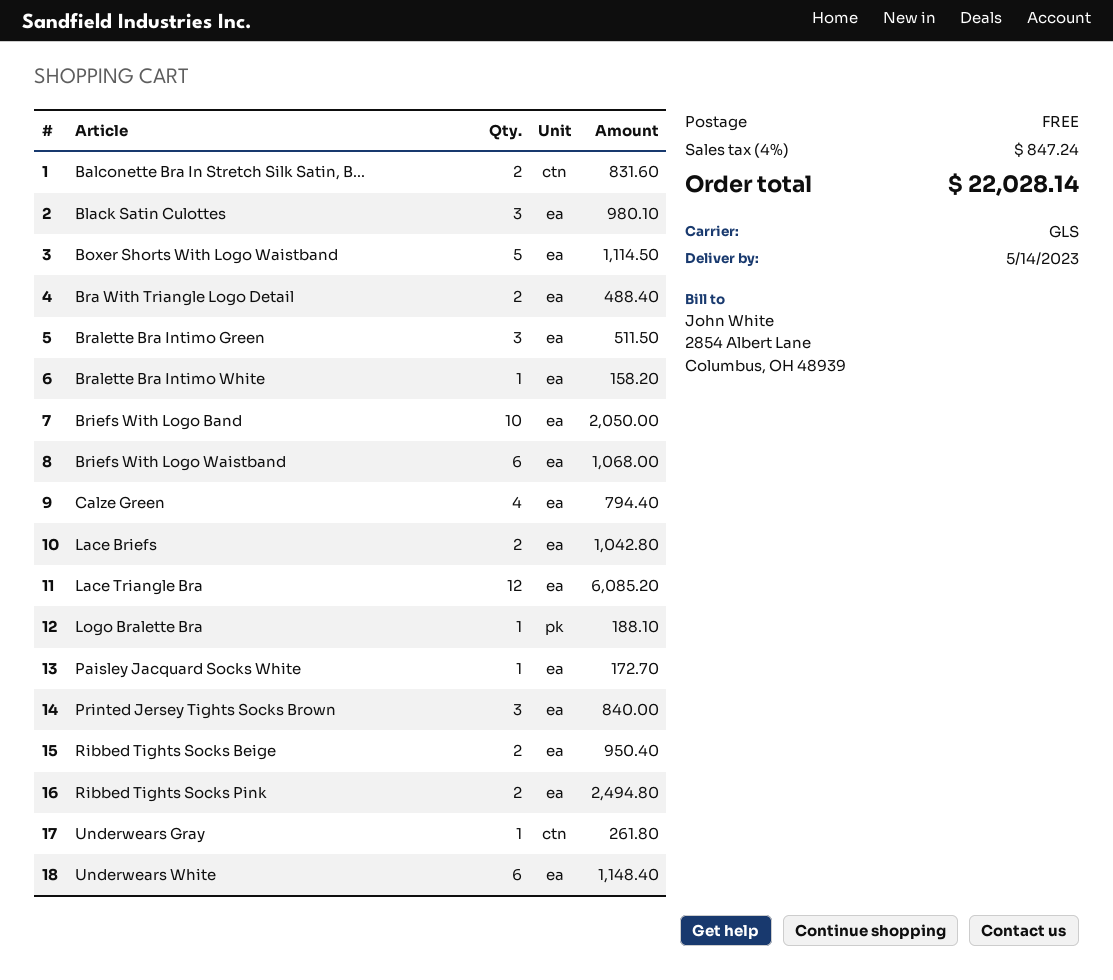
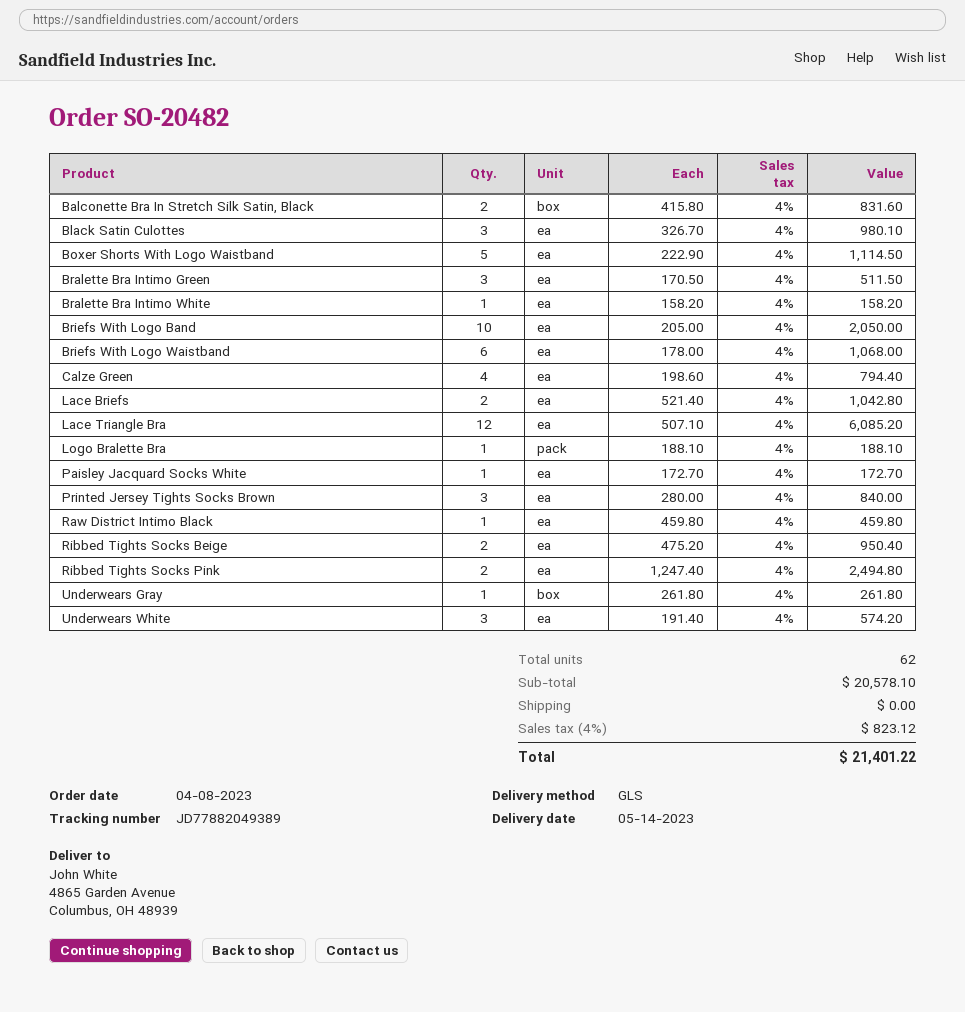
Bra With Triangle Logo Detail: 2 for 488.40 -> none
Underwears White: 6 for 1148.40 -> 3 for 574.20
Raw District Intimo Black: none -> 1 for 459.80
tax: 4% = 847.24 -> 4% = 823.12
total: 22028.14 -> 21401.22

